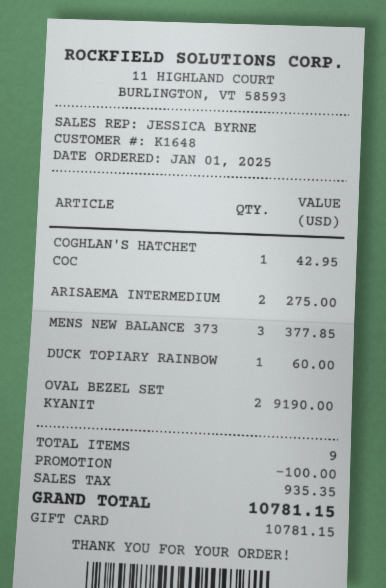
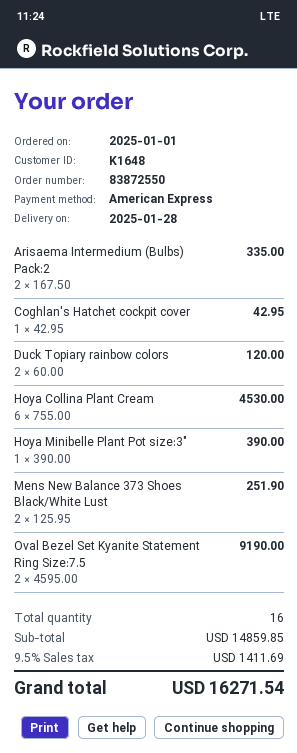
payment method: gift card -> American Express
ARISAEMA INTERMEDIUM: 2 for 275.00 -> 2 for 335.00
MENS NEW BALANCE 373: 3 for 377.85 -> 2 for 251.90
DUCK TOPIARY RAINBOW: 1 for 60.00 -> 2 for 120.00
Hoya Collina Plant Cream: none -> 6 for 4530.00
Hoya Minibelle Plant Pot size:3": none -> 1 for 390.00
total quantity: 9 -> 16
discount: 100.00 -> none
tax: 935.35 -> 1411.69
total: 10781.15 -> 16271.54

